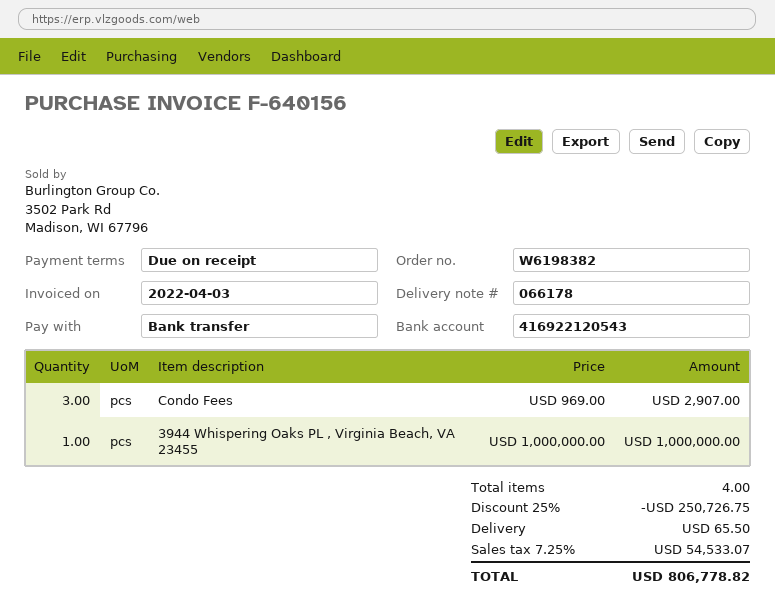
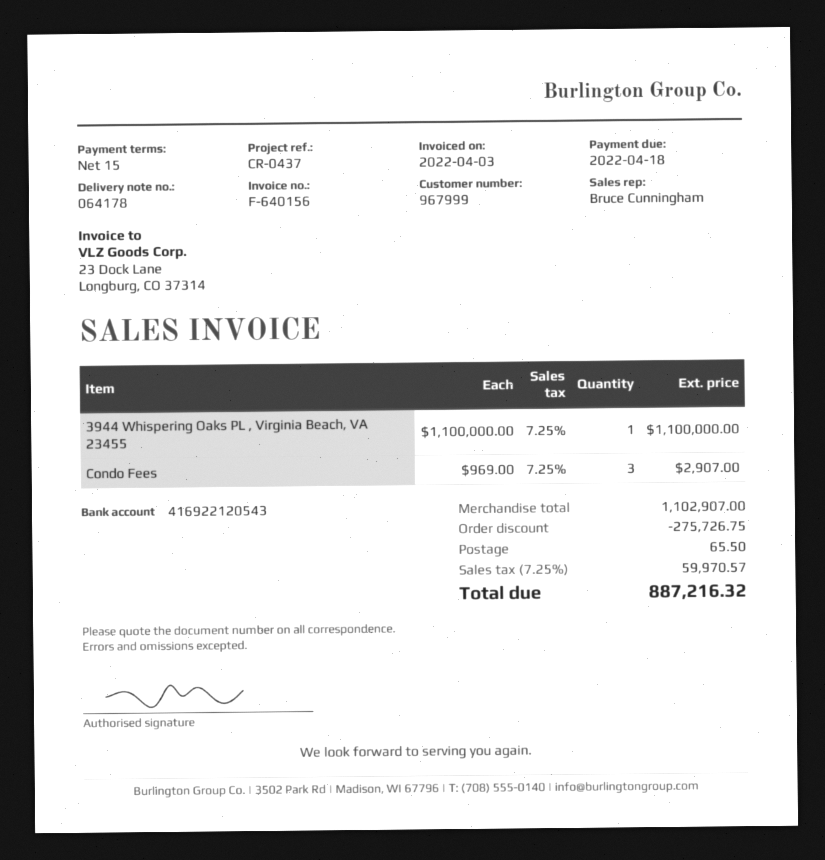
delivery note number: 066178 -> 064178
payment terms: on receipt -> 15 days
3944 Whispering Oaks PL , Virginia Beach, VA 23455: 1 x 1000000.00 = 1000000.00 -> 1 x 1100000.00 = 1100000.00
discount: 250726.75 -> 275726.75
tax: 7.25% = 54533.07 -> 7.25% = 59970.57
total: 806778.82 -> 887216.32

